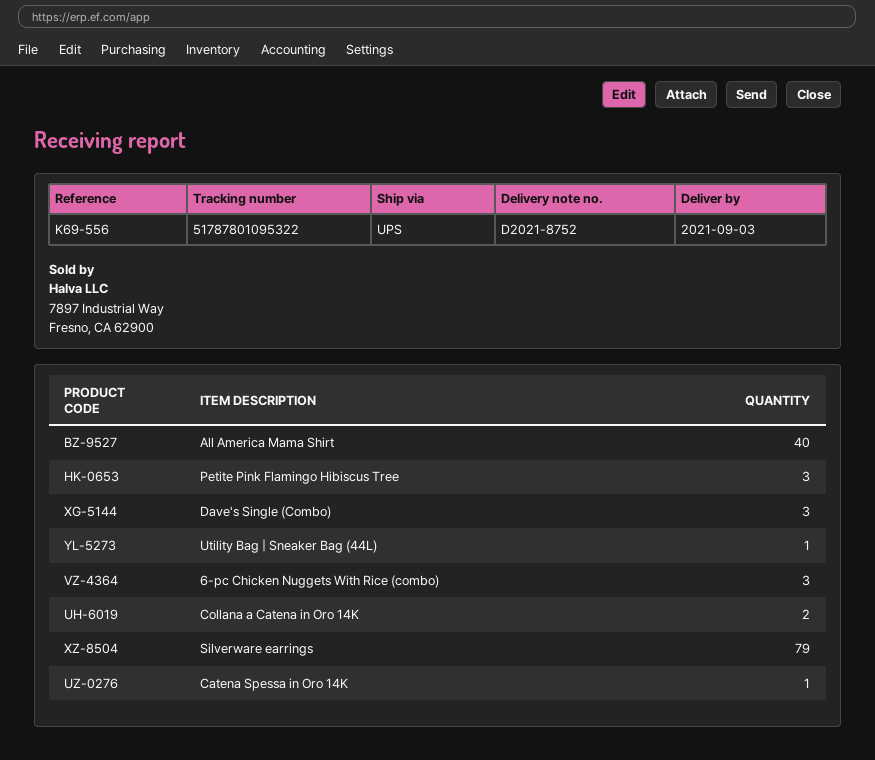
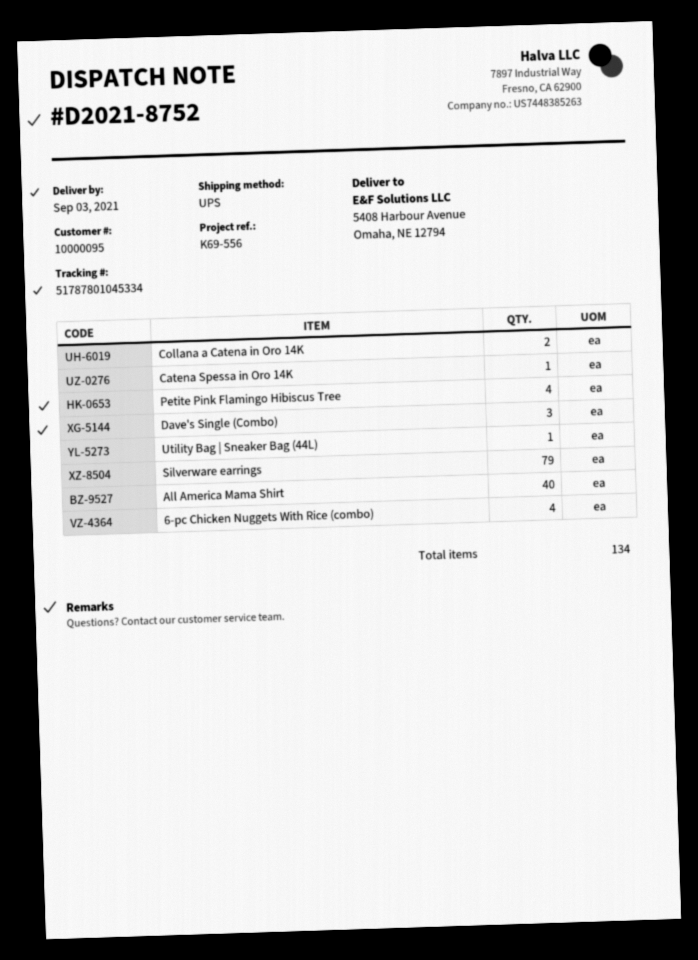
tracking number: 51787801095322 -> 51787801045334
Petite Pink Flamingo Hibiscus Tree: 3 -> 4
6-pc Chicken Nuggets With Rice (combo): 3 -> 4

